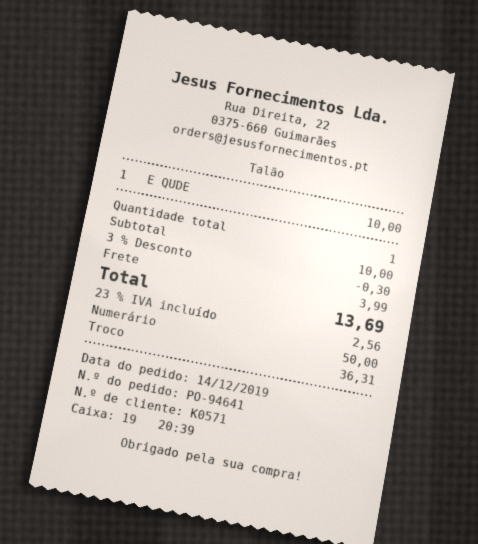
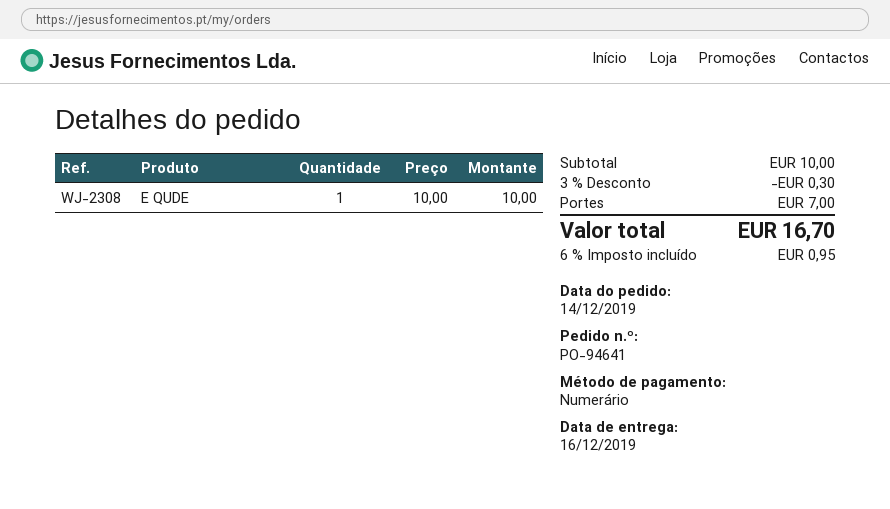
shipping: 3.99 -> 7.00
tax: 23% = 2.56 -> 6% = 0.95
total: 13.69 -> 16.70

